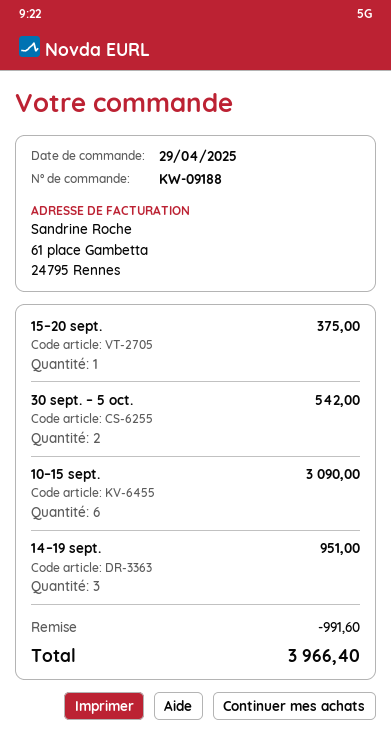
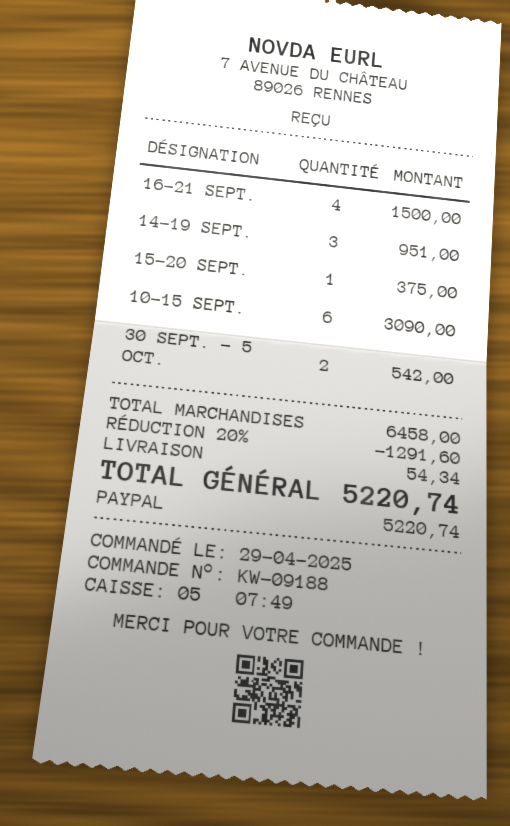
16–21 SEPT.: none -> 4 for 1500.00
discount: 991.60 -> 1291.60
shipping: none -> 54.34
total: 3966.40 -> 5220.74

